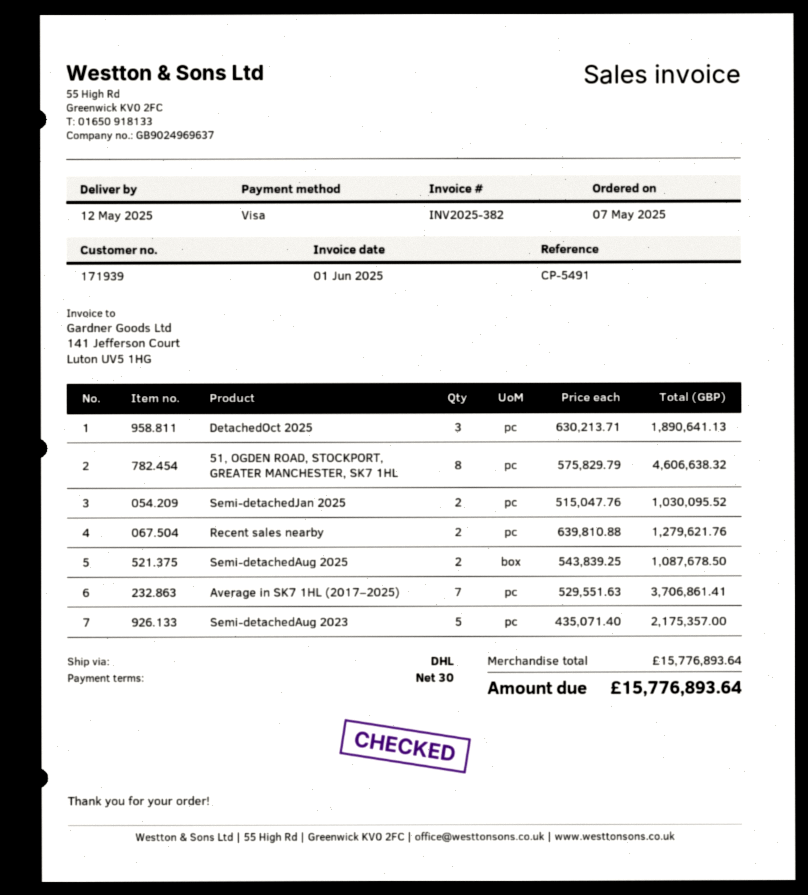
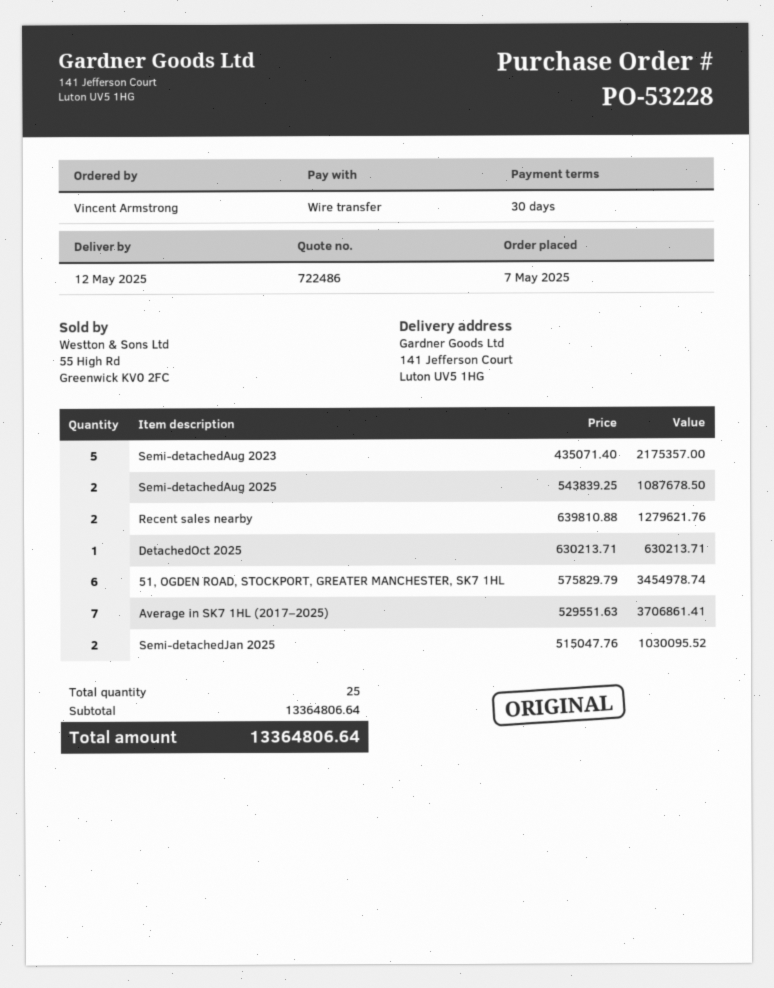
payment method: Visa -> bank transfer
DetachedOct 2025: 3 x 630213.71 = 1890641.13 -> 1 x 630213.71 = 630213.71
51, OGDEN ROAD, STOCKPORT, GREATER MANCHESTER, SK7 1HL: 8 x 575829.79 = 4606638.32 -> 6 x 575829.79 = 3454978.74
subtotal: 15776893.64 -> 13364806.64
total: 15776893.64 -> 13364806.64

